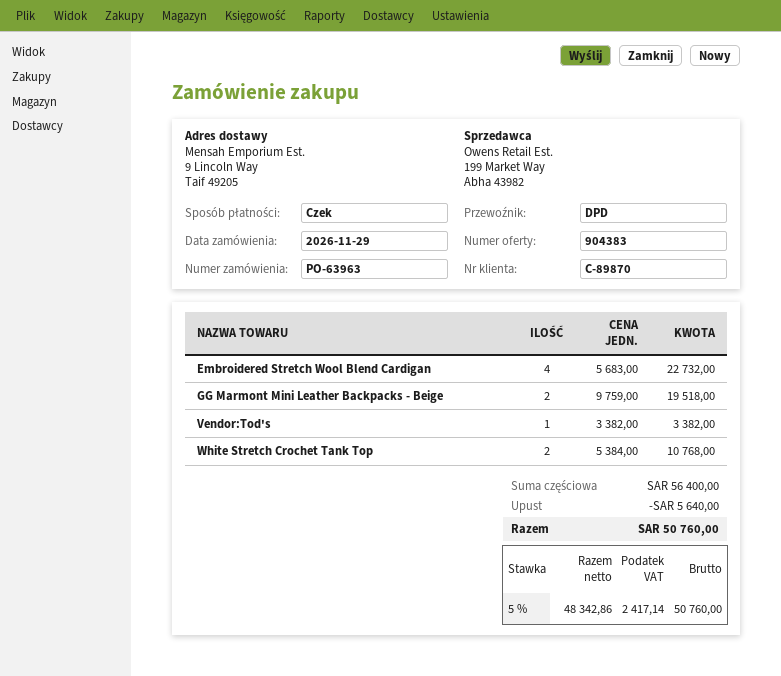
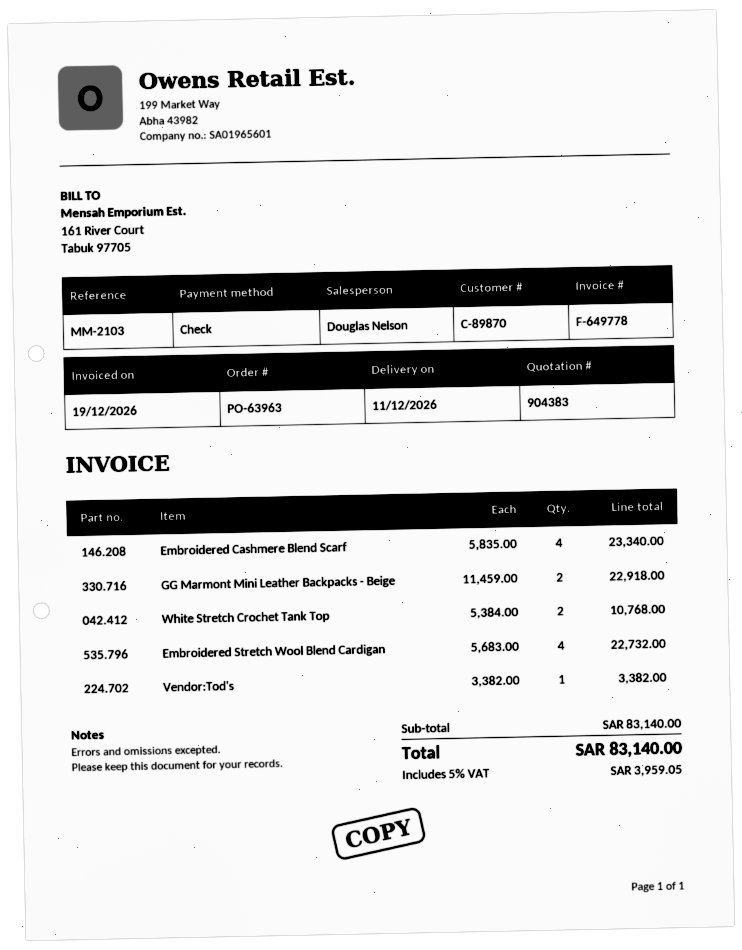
GG Marmont Mini Leather Backpacks - Beige: 2 x 9759.00 = 19518.00 -> 2 x 11459.00 = 22918.00
Embroidered Cashmere Blend Scarf: none -> 4 x 5835.00 = 23340.00
subtotal: 56400.00 -> 83140.00
discount: 5640.00 -> none
tax: 5% = 2417.14 -> 5% = 3959.05
total: 50760.00 -> 83140.00

